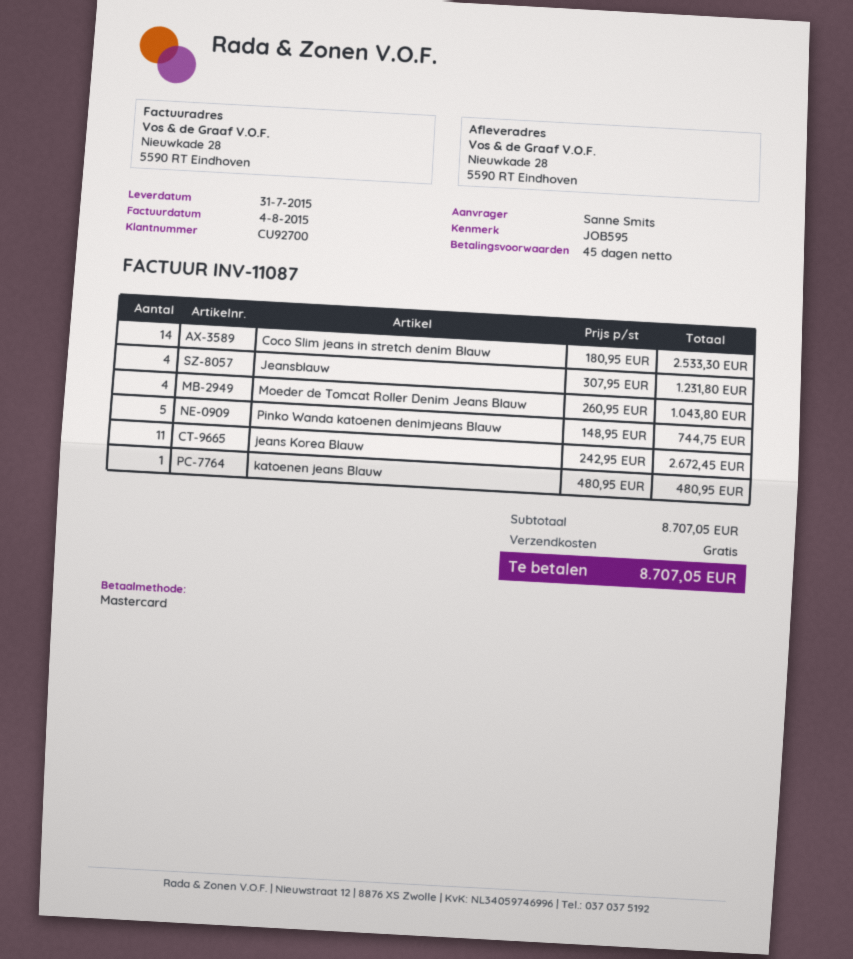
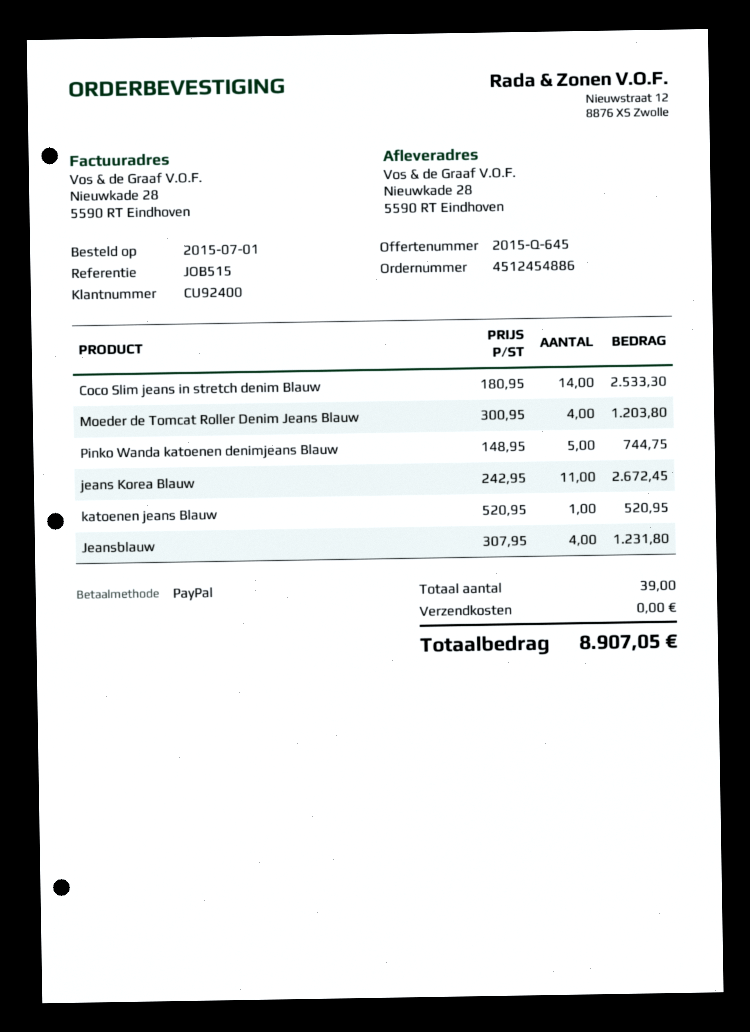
customer number: CU92700 -> CU92400
reference: JOB595 -> JOB515
payment method: Mastercard -> PayPal
Moeder de Tomcat Roller Denim Jeans Blauw: 4 x 260.95 = 1043.80 -> 4 x 300.95 = 1203.80
katoenen jeans Blauw: 1 x 480.95 = 480.95 -> 1 x 520.95 = 520.95
total: 8707.05 -> 8907.05

